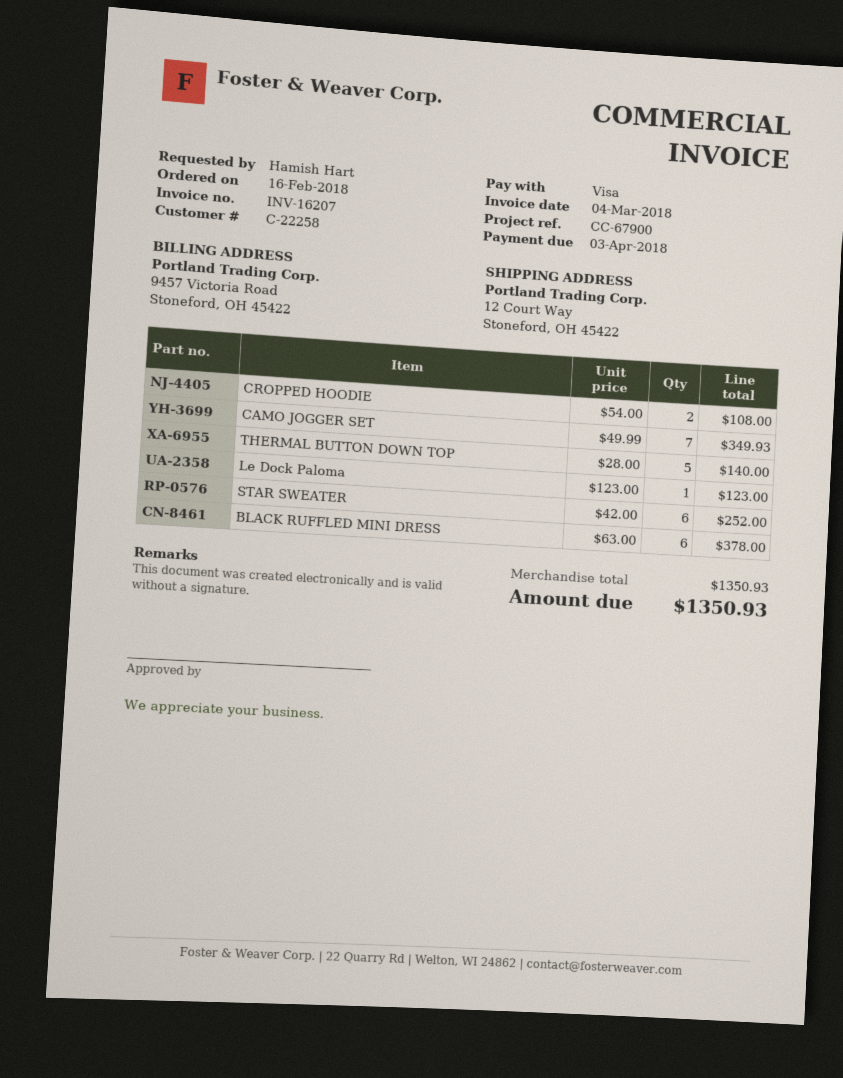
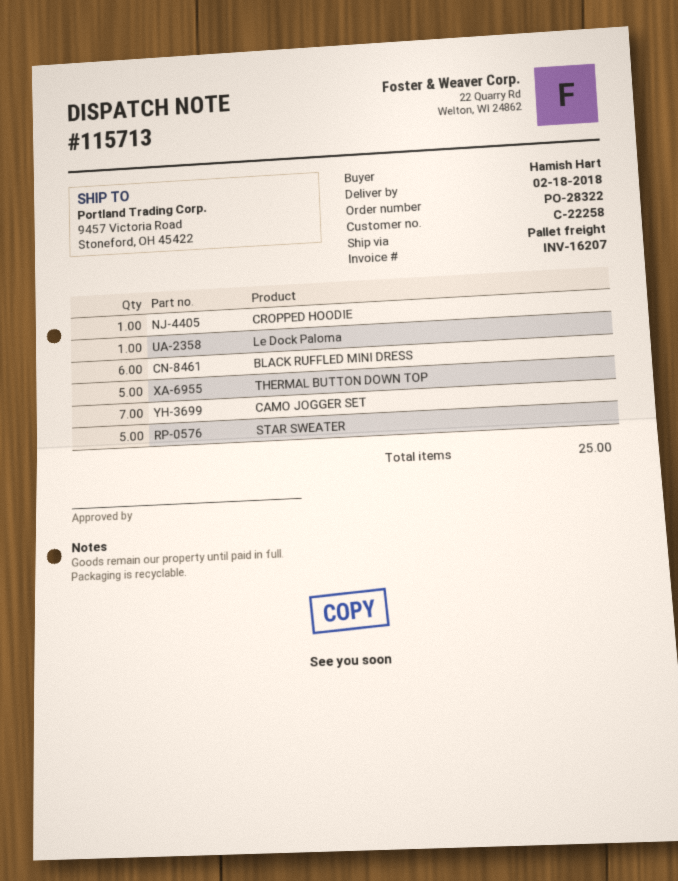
ship to: 12 Court Way, Stoneford, OH 45422 -> 9457 Victoria Road, Stoneford, OH 45422
CROPPED HOODIE: 2 -> 1
STAR SWEATER: 6 -> 5

